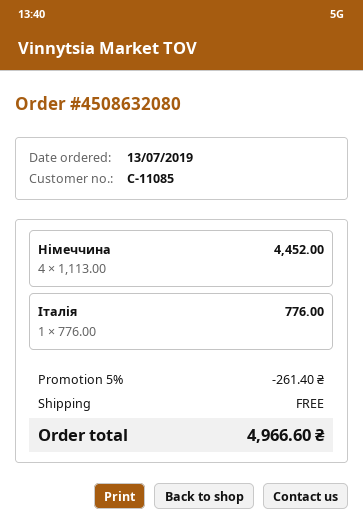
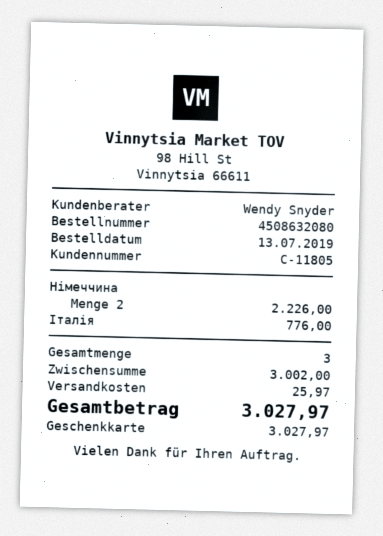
customer number: C-11085 -> C-11805
Німеччина: 4 for 4452.00 -> 2 for 2226.00
discount: 5% = 261.40 -> none
shipping: 0.00 -> 25.97
total: 4966.60 -> 3027.97

